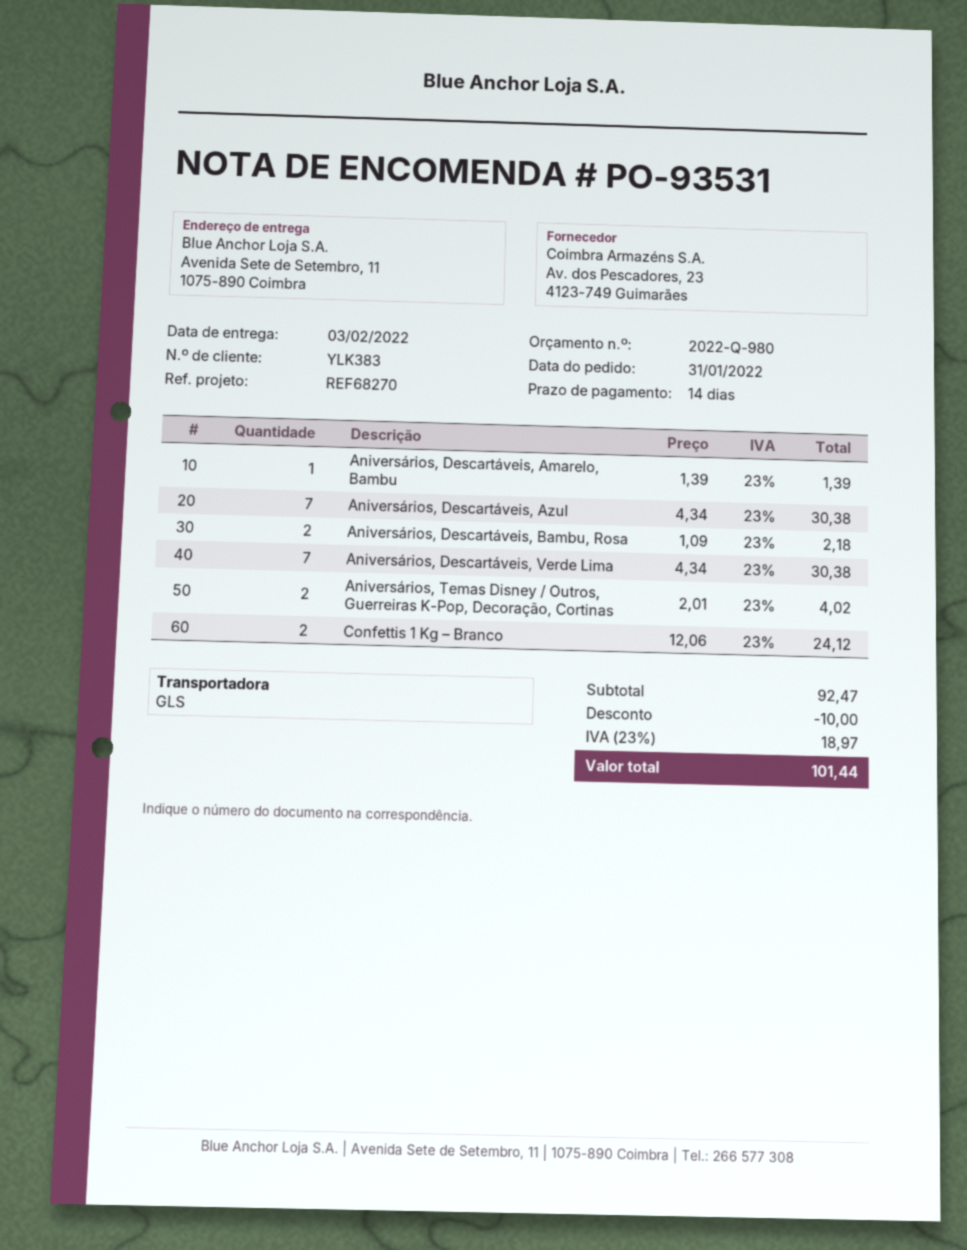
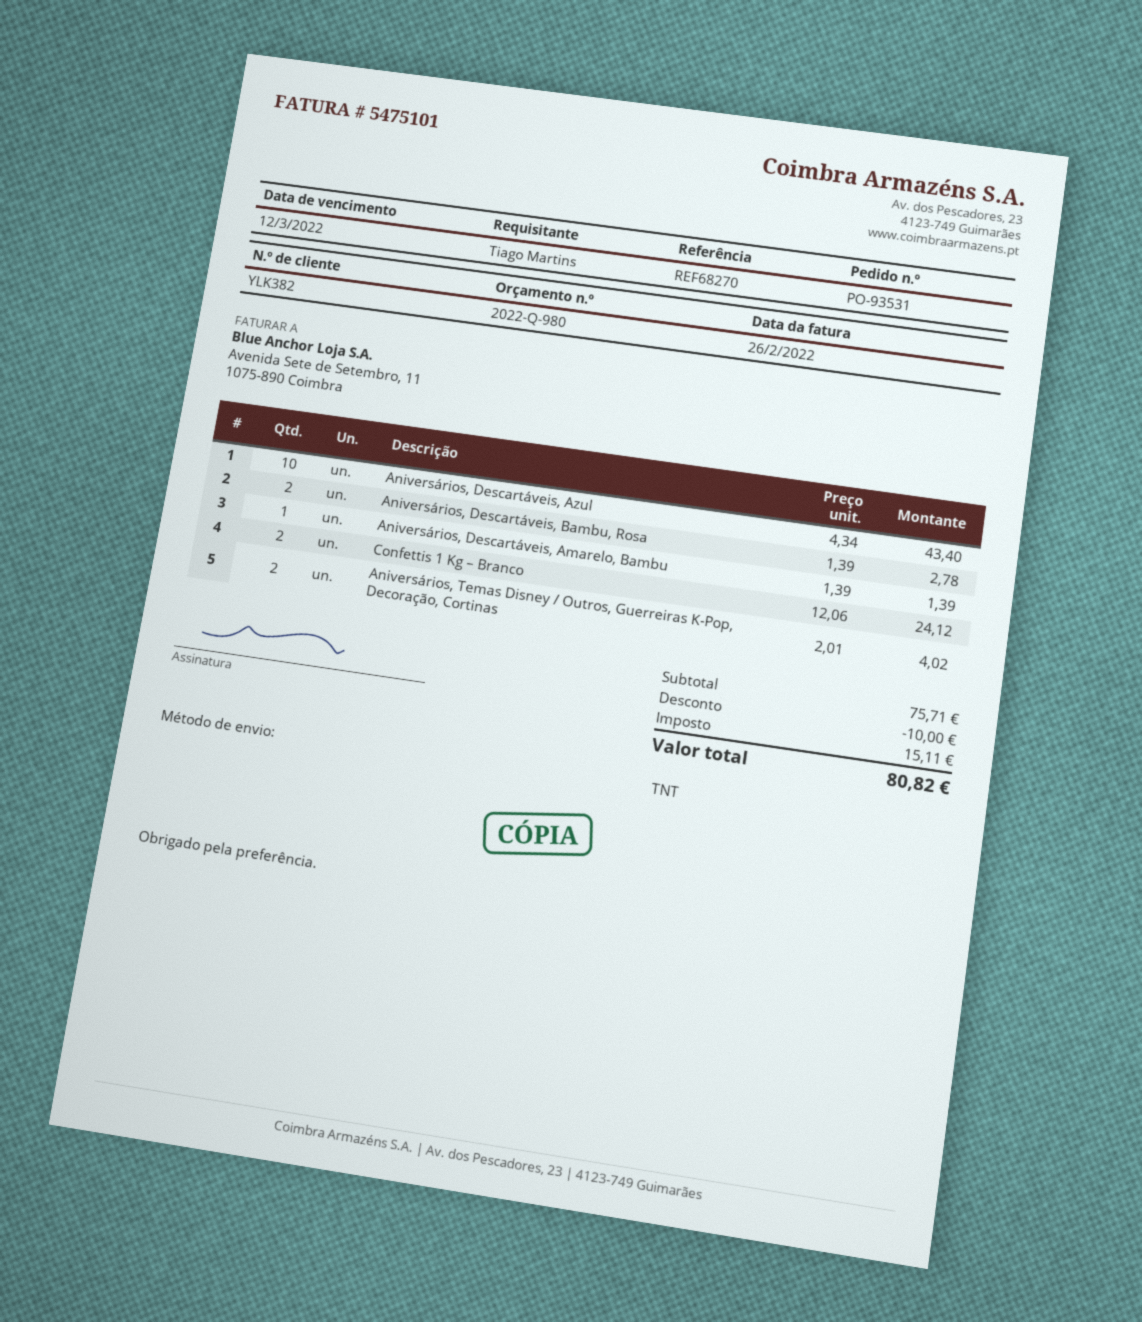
customer number: YLK383 -> YLK382
shipping method: GLS -> TNT
Aniversários, Descartáveis, Azul: 7 x 4.34 = 30.38 -> 10 x 4.34 = 43.40
Aniversários, Descartáveis, Bambu, Rosa: 2 x 1.09 = 2.18 -> 2 x 1.39 = 2.78
Aniversários, Descartáveis, Verde Lima: 7 x 4.34 = 30.38 -> none
subtotal: 92.47 -> 75.71
tax: 18.97 -> 15.11
total: 101.44 -> 80.82

